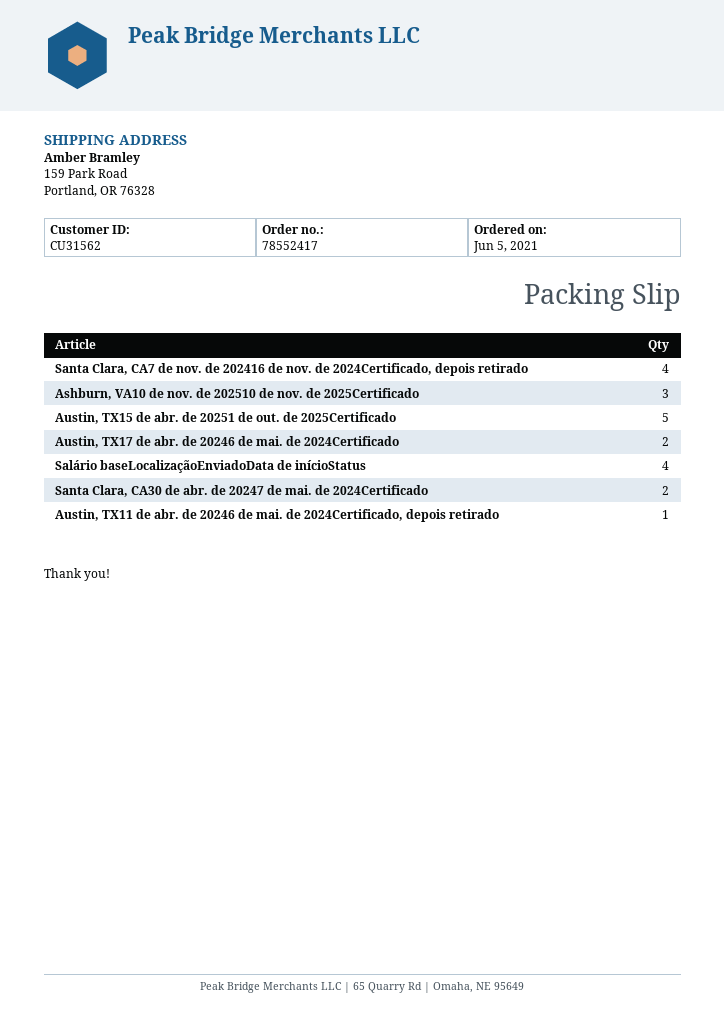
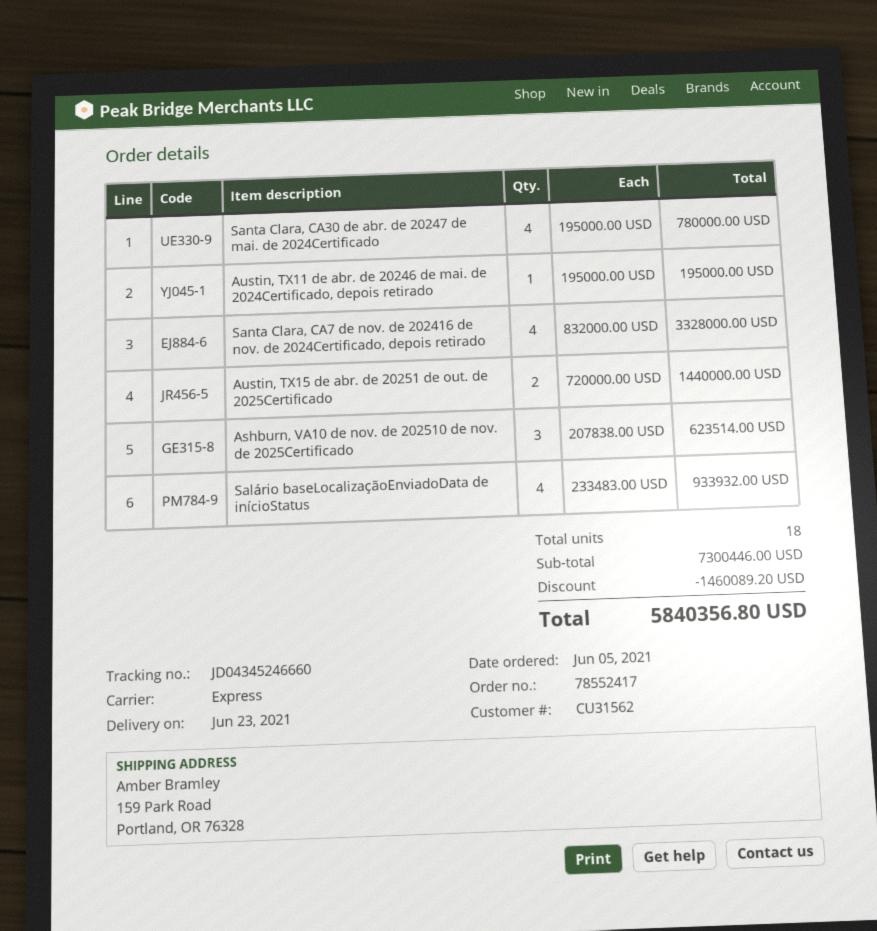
Austin, TX15 de abr. de 20251 de out. de 2025Certificado: 5 -> 2
Austin, TX17 de abr. de 20246 de mai. de 2024Certificado: 2 -> none
Santa Clara, CA30 de abr. de 20247 de mai. de 2024Certificado: 2 -> 4

